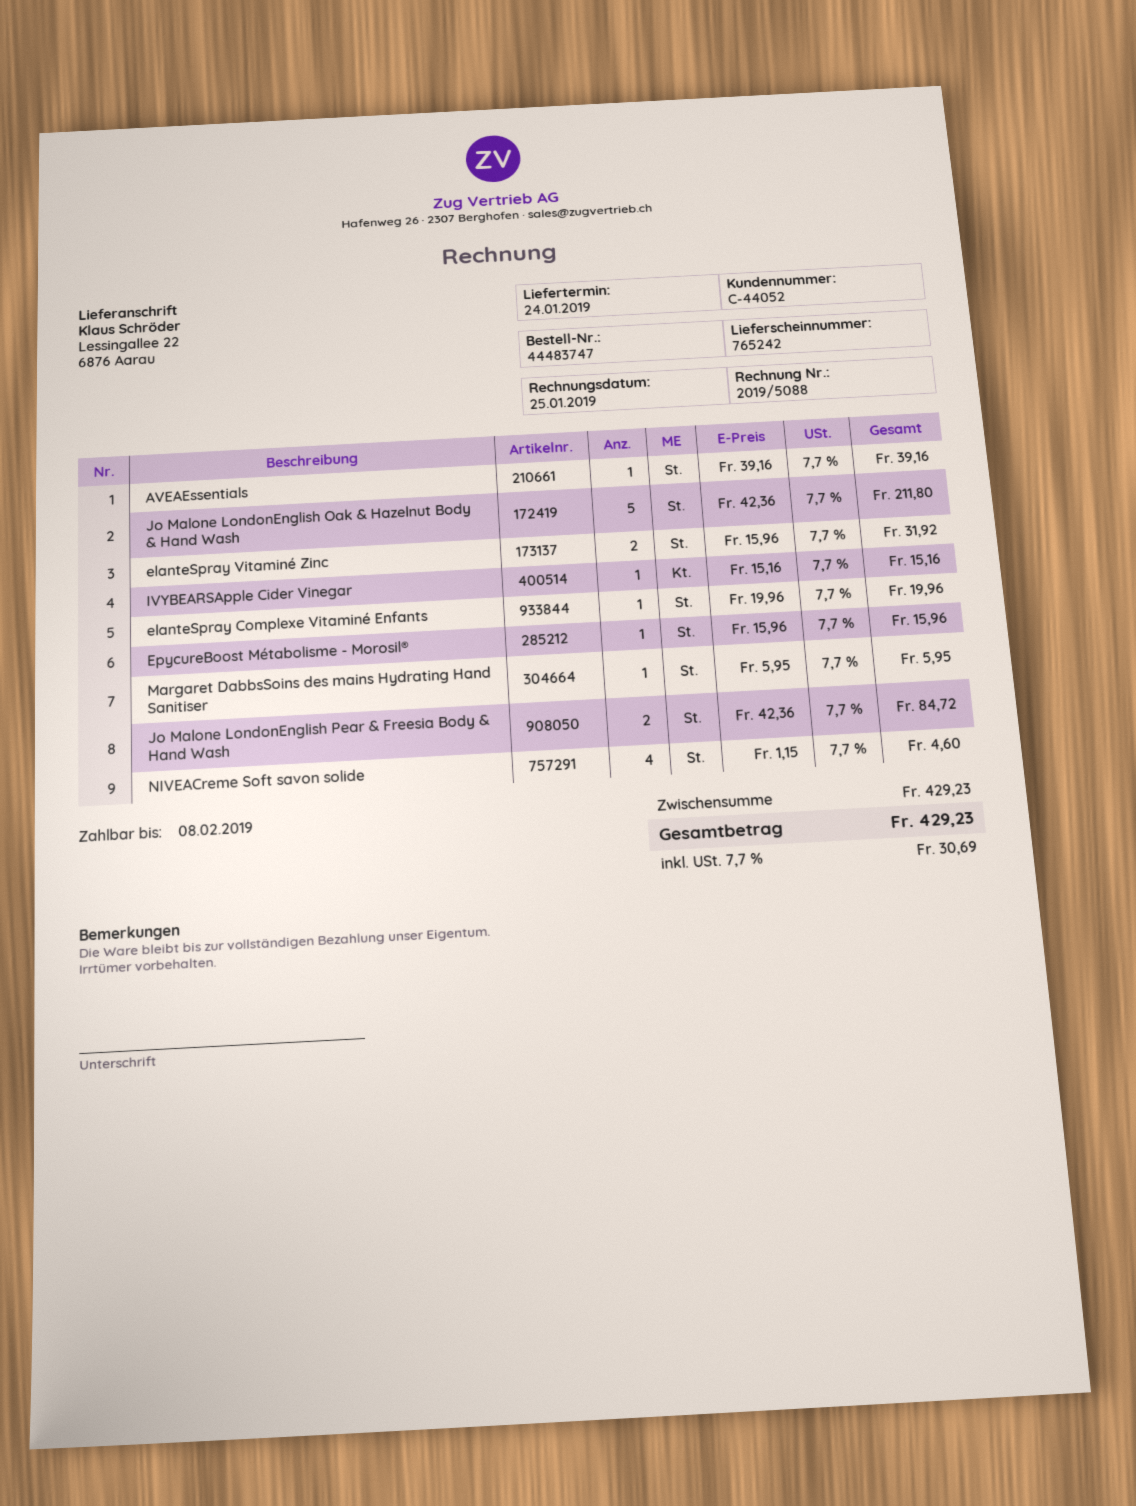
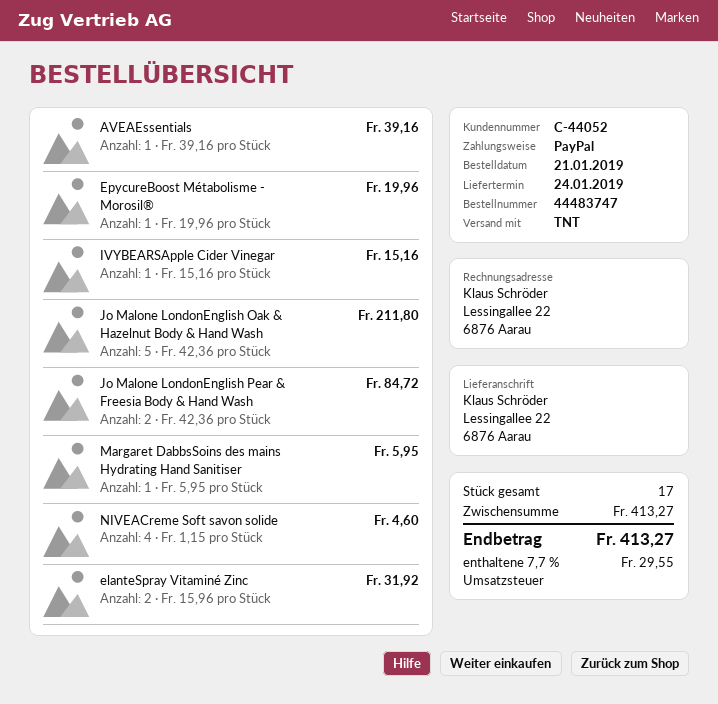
elanteSpray Complexe Vitaminé Enfants: 1 x 19.96 = 19.96 -> none
EpycureBoost Métabolisme - Morosil®: 1 x 15.96 = 15.96 -> 1 x 19.96 = 19.96
subtotal: 429.23 -> 413.27
tax: 7.7% = 30.69 -> 7.7% = 29.55
total: 429.23 -> 413.27

